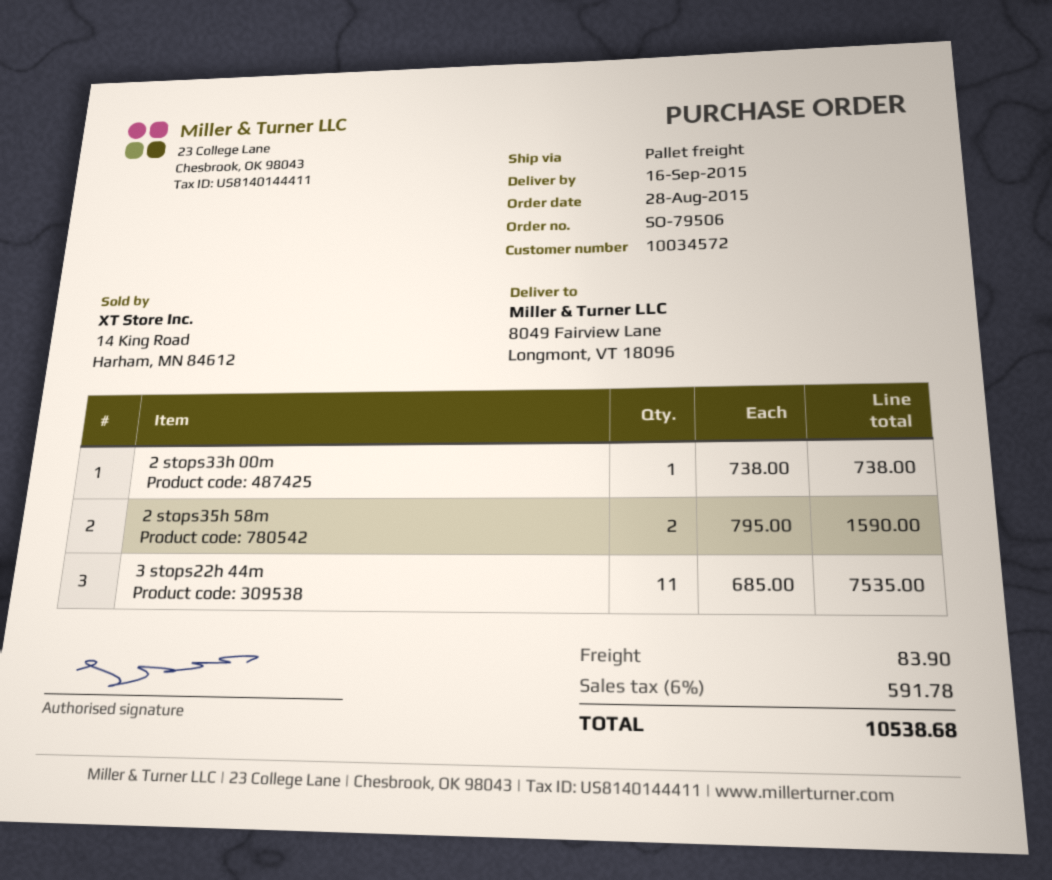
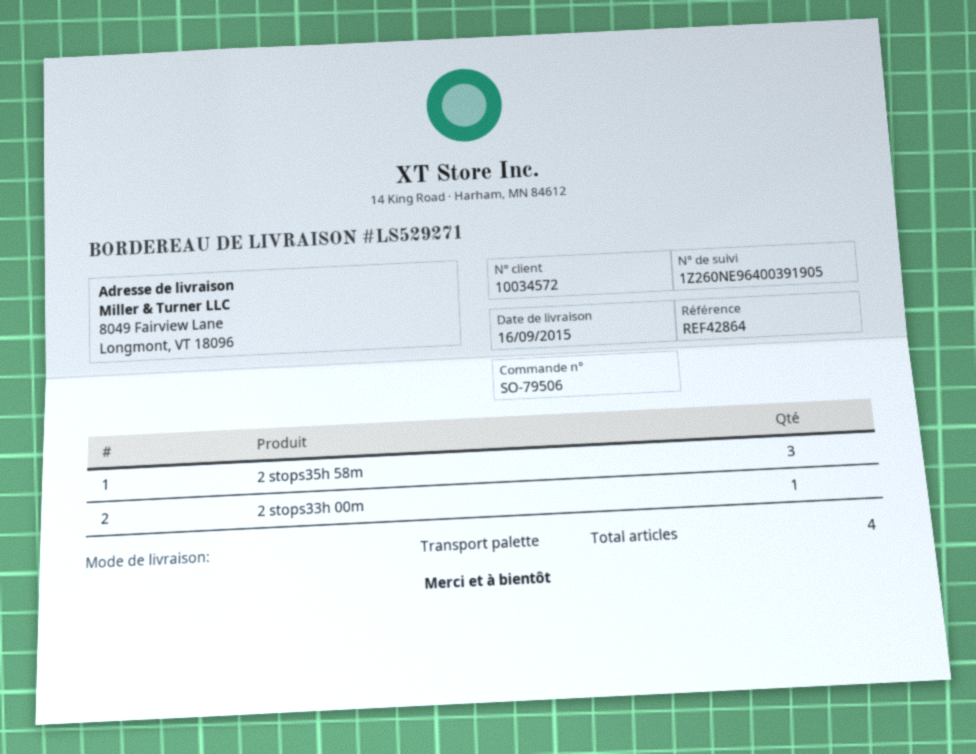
2 stops35h 58m: 2 -> 3
3 stops22h 44m: 11 -> none

